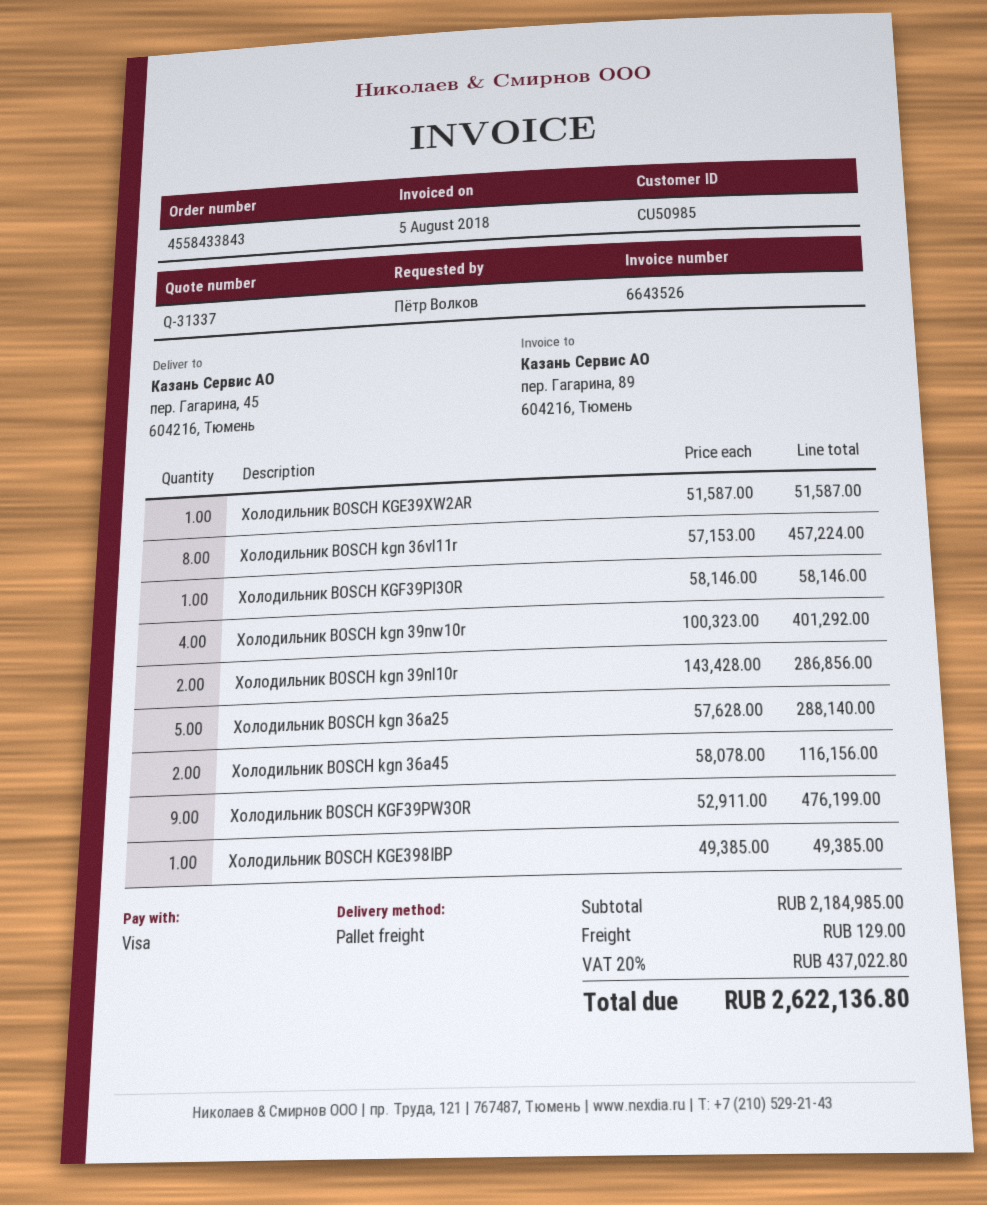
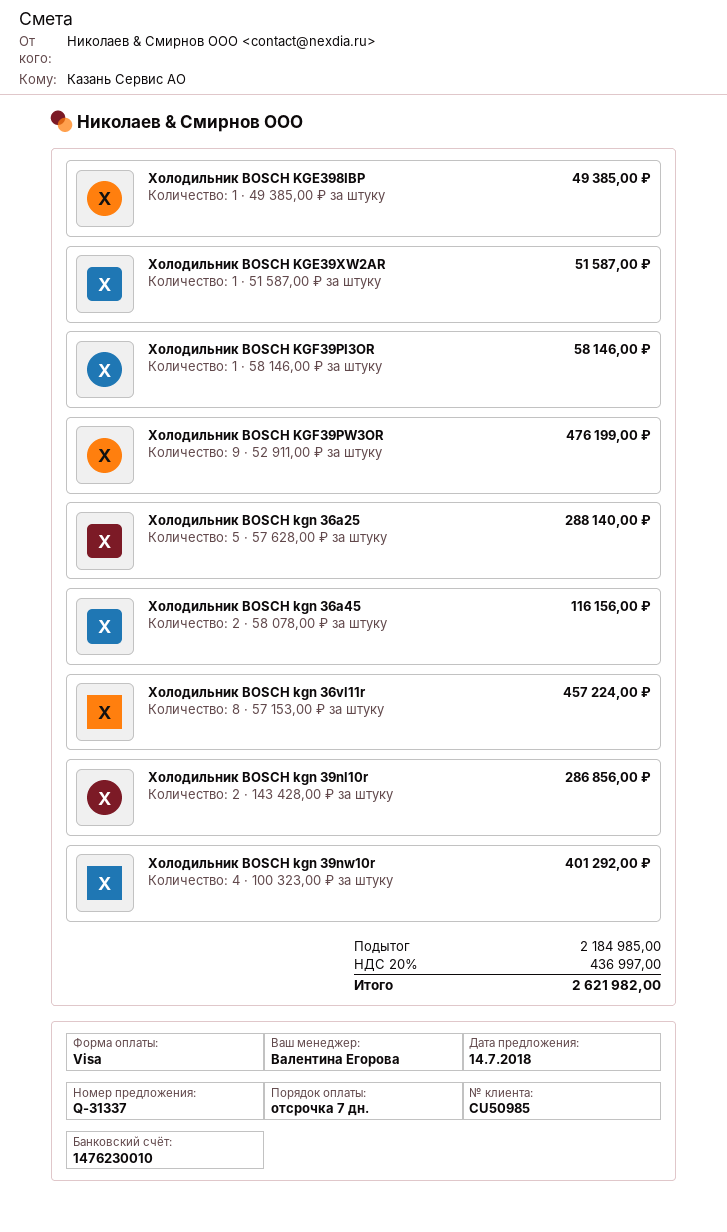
shipping: 129.00 -> none
tax: 20% = 437022.80 -> 20% = 436997.00
total: 2622136.80 -> 2621982.00

